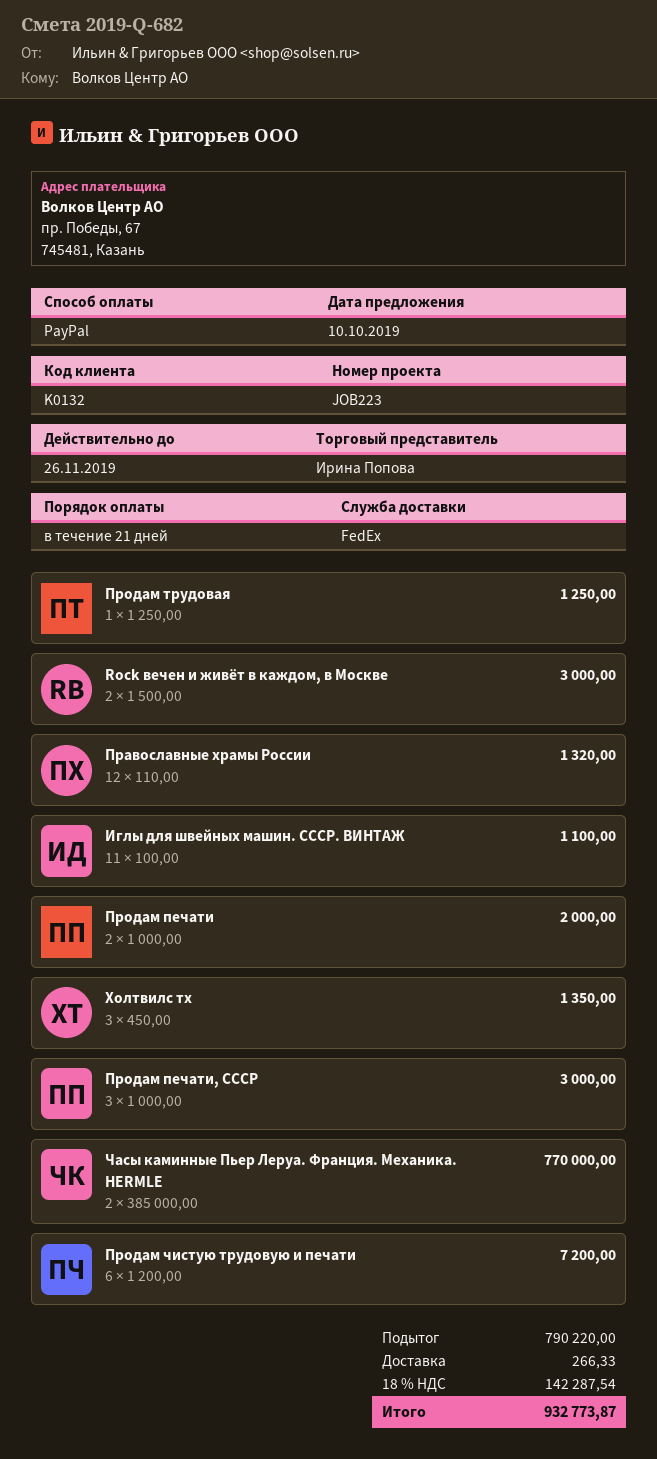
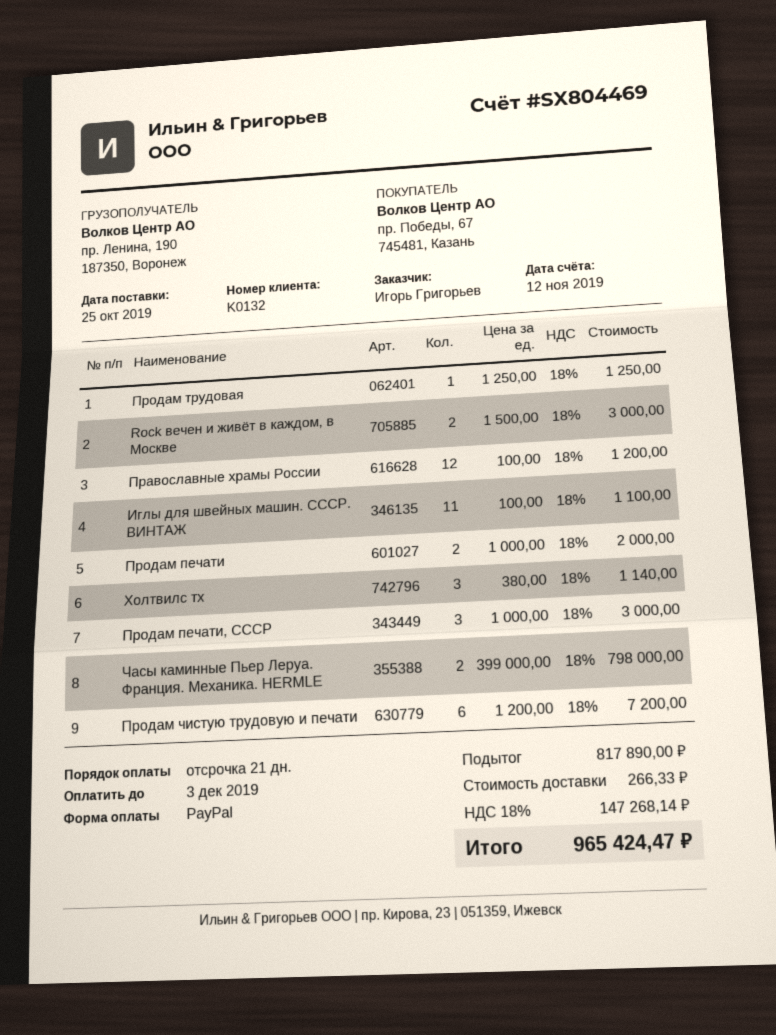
Православные храмы России: 12 x 110.00 = 1320.00 -> 12 x 100.00 = 1200.00
Холтвилс тх: 3 x 450.00 = 1350.00 -> 3 x 380.00 = 1140.00
Часы каминные Пьер Леруа. Франция. Механика. HERMLE: 2 x 385000.00 = 770000.00 -> 2 x 399000.00 = 798000.00
subtotal: 790220.00 -> 817890.00
tax: 18% = 142287.54 -> 18% = 147268.14
total: 932773.87 -> 965424.47

